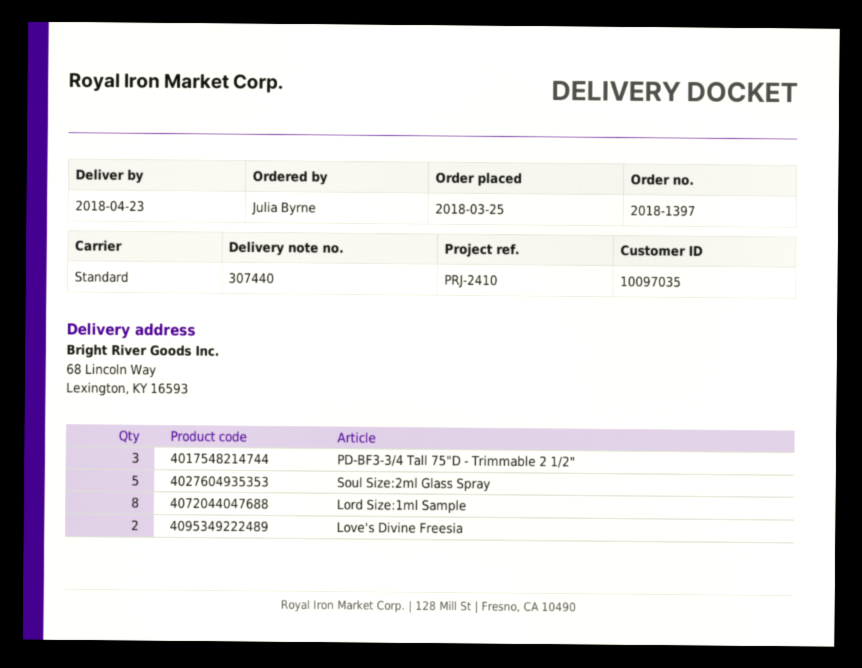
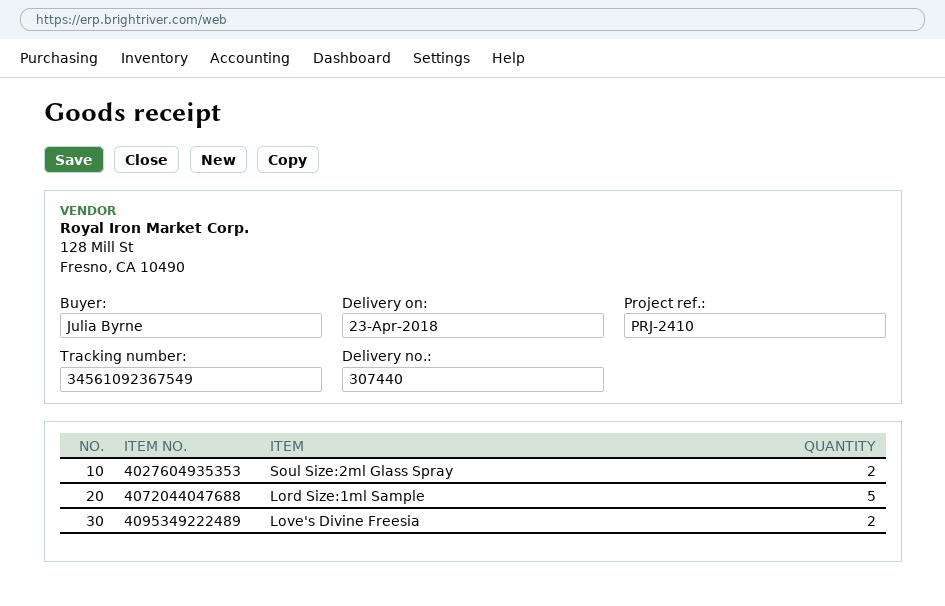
PD-BF3-3/4 Tall 75"D - Trimmable 2 1/2": 3 -> none
Soul Size:2ml Glass Spray: 5 -> 2
Lord Size:1ml Sample: 8 -> 5

